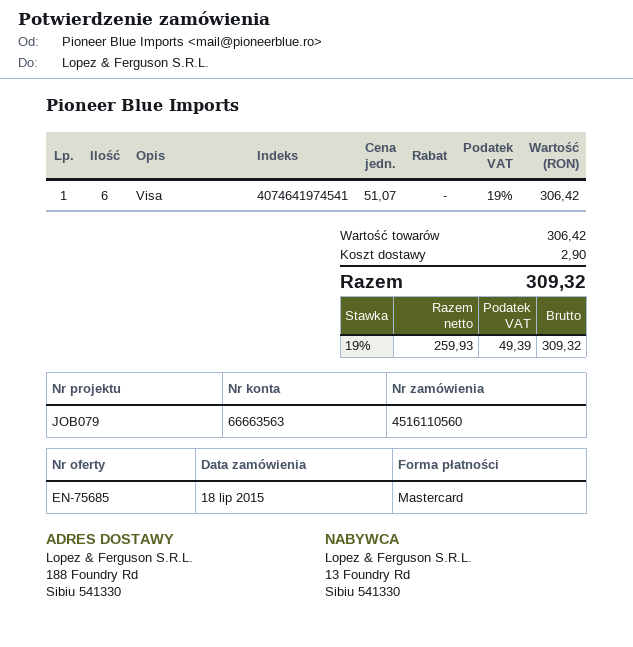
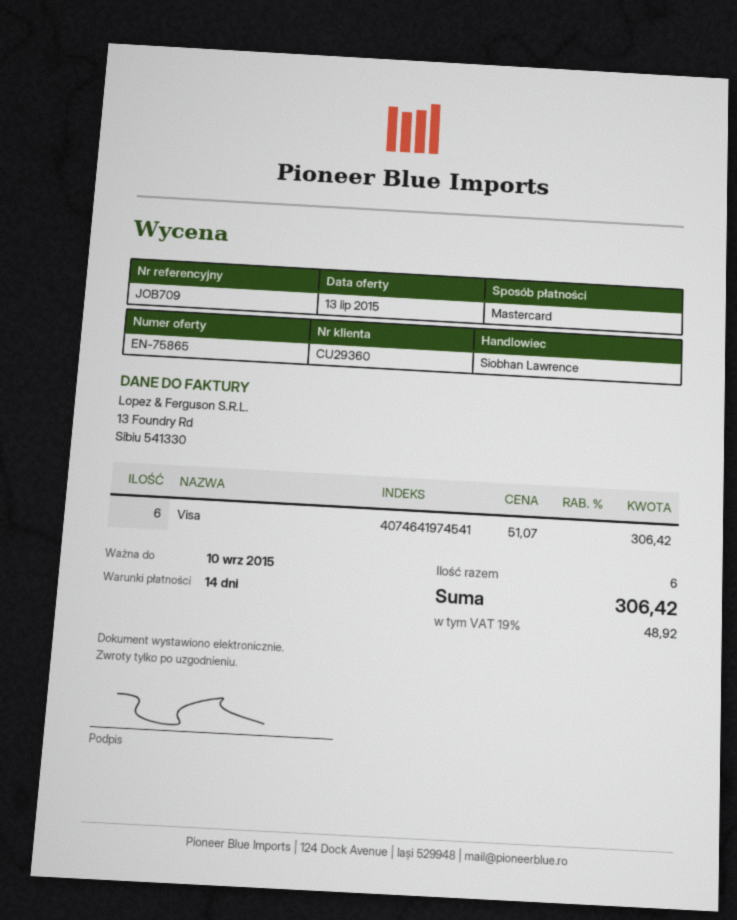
quote number: EN-75685 -> EN-75865
reference: JOB079 -> JOB709
shipping: 2.90 -> none
tax: 19% = 49.39 -> 19% = 48.92
total: 309.32 -> 306.42

